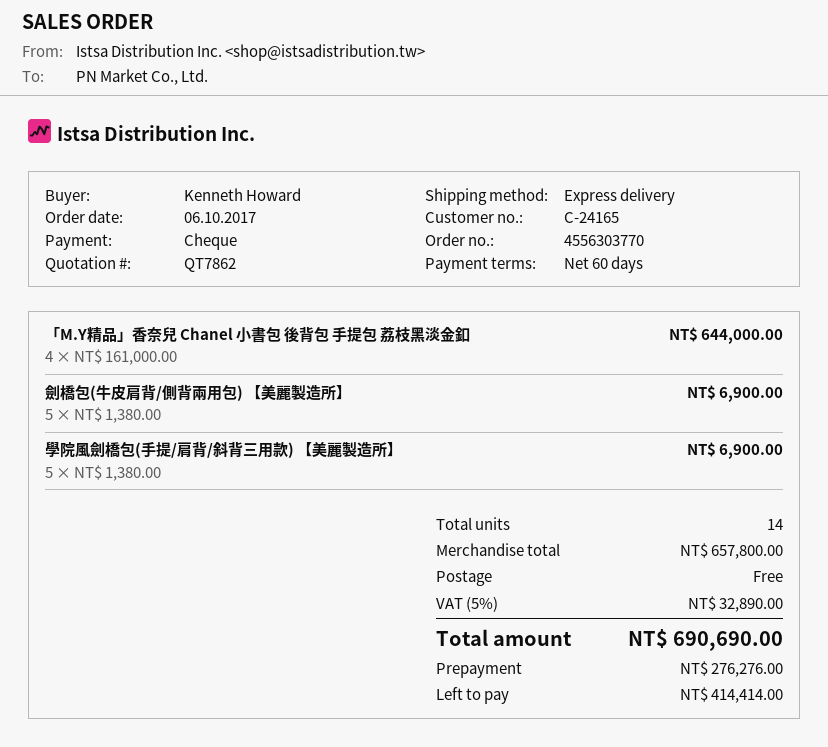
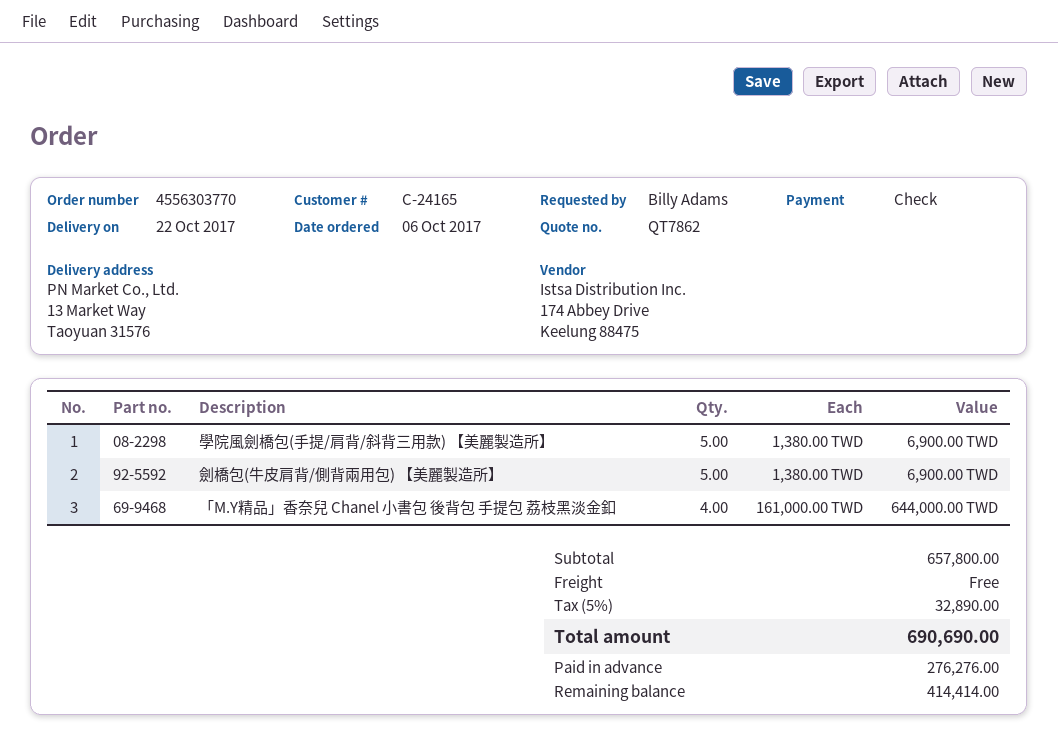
ordered by: Kenneth Howard -> Billy Adams

